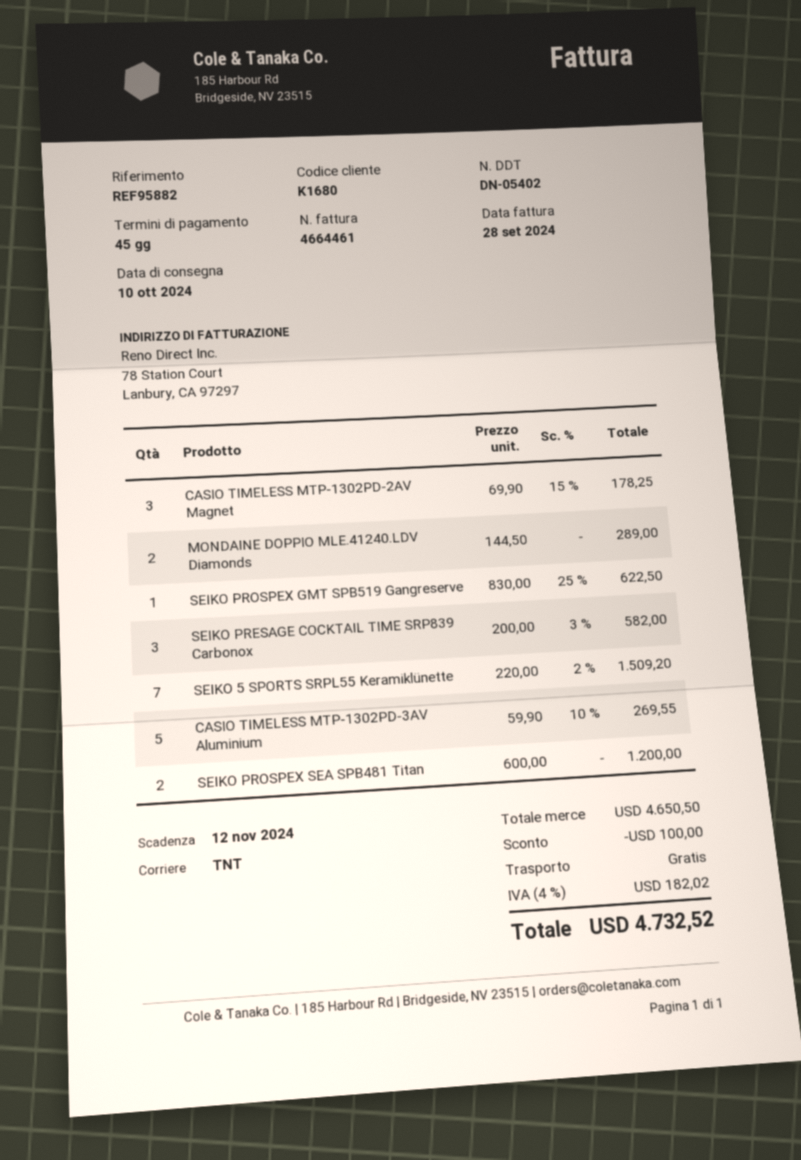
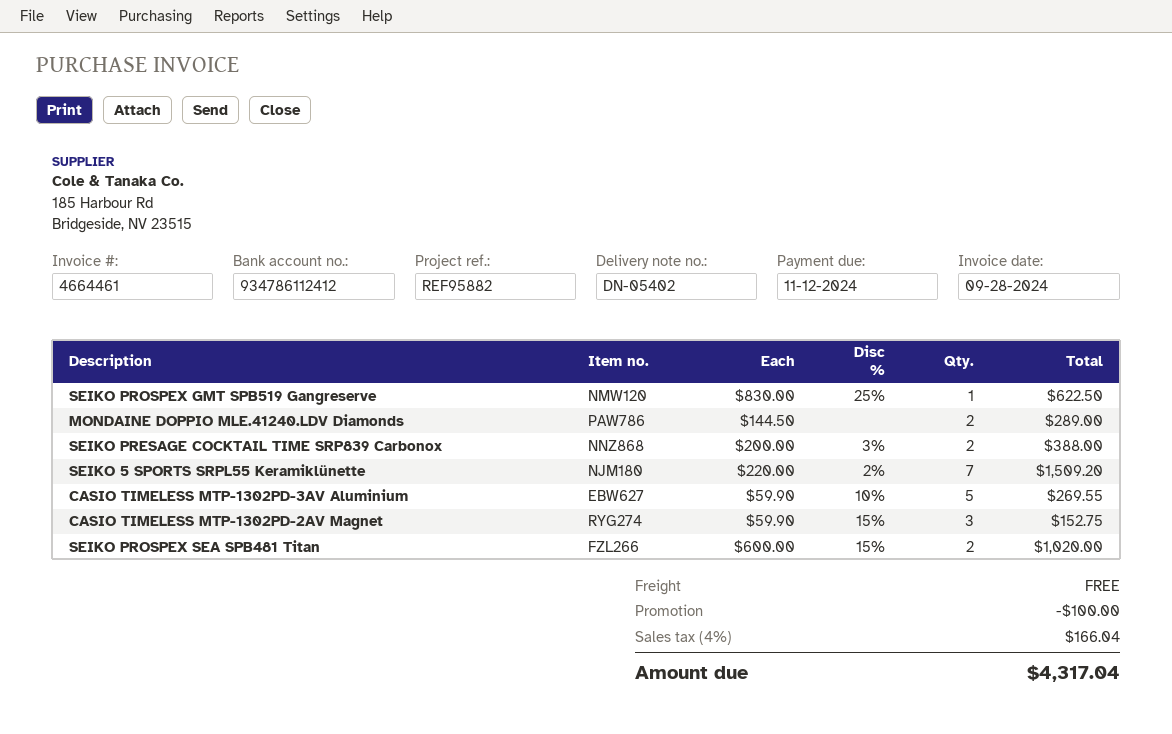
CASIO TIMELESS MTP-1302PD-2AV Magnet: 3 x 69.90 - 15% = 178.25 -> 3 x 59.90 - 15% = 152.75
SEIKO PRESAGE COCKTAIL TIME SRP839 Carbonox: 3 x 200.00 - 3% = 582.00 -> 2 x 200.00 - 3% = 388.00
SEIKO PROSPEX SEA SPB481 Titan: 2 x 600.00 = 1200.00 -> 2 x 600.00 - 15% = 1020.00
tax: 4% = 182.02 -> 4% = 166.04
total: 4732.52 -> 4317.04

